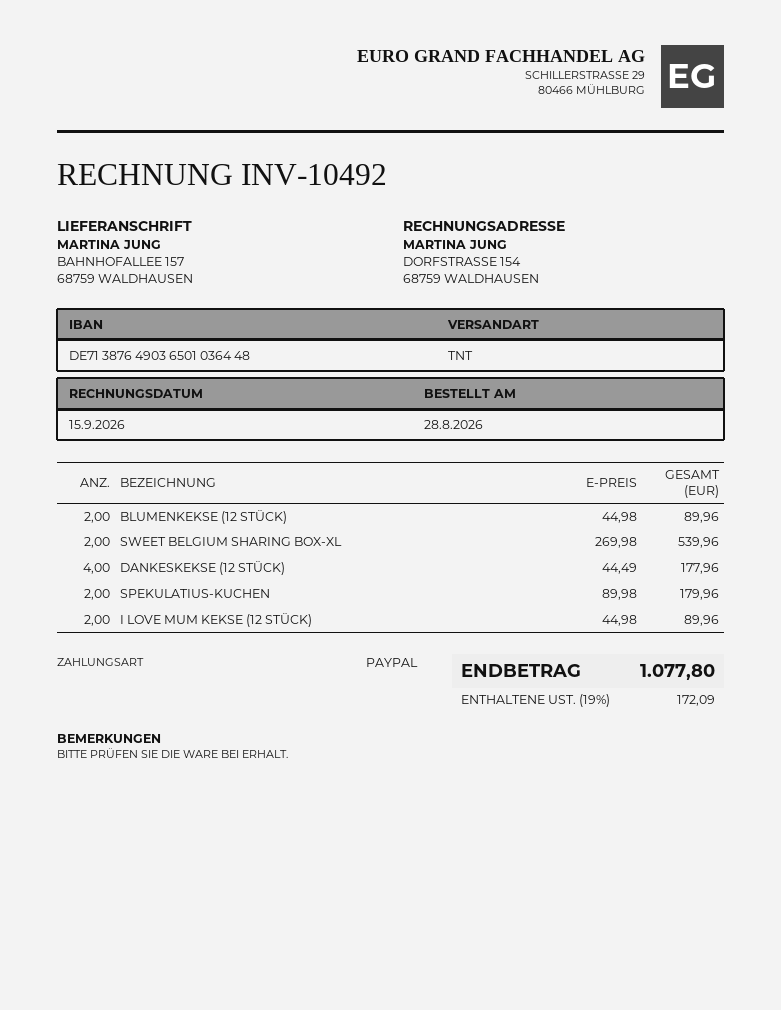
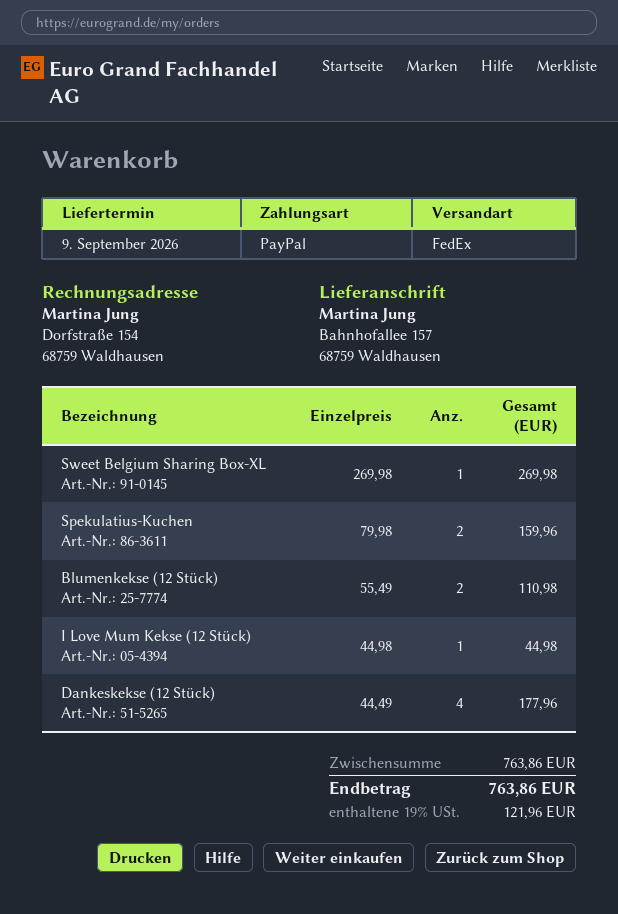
shipping method: TNT -> FedEx
BLUMENKEKSE (12 STÜCK): 2 x 44.98 = 89.96 -> 2 x 55.49 = 110.98
SWEET BELGIUM SHARING BOX-XL: 2 x 269.98 = 539.96 -> 1 x 269.98 = 269.98
SPEKULATIUS-KUCHEN: 2 x 89.98 = 179.96 -> 2 x 79.98 = 159.96
I LOVE MUM KEKSE (12 STÜCK): 2 x 44.98 = 89.96 -> 1 x 44.98 = 44.98
tax: 19% = 172.09 -> 19% = 121.96
total: 1077.80 -> 763.86

